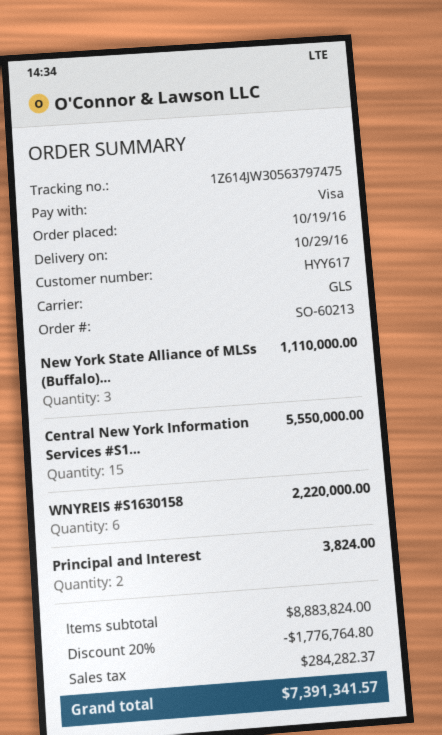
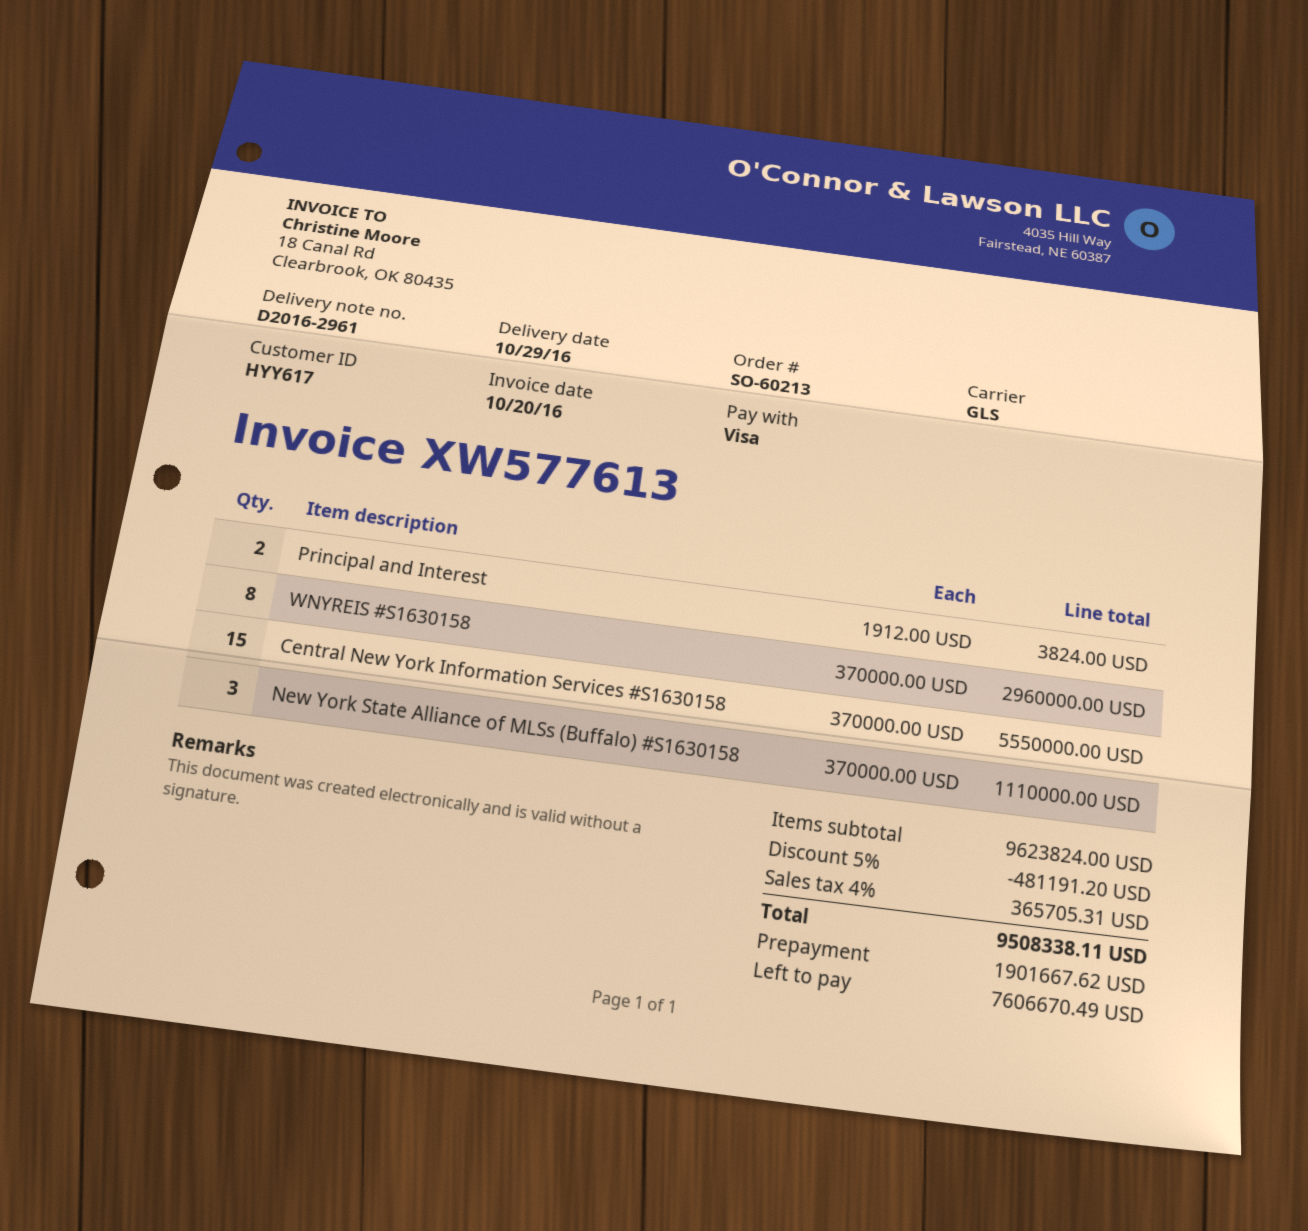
WNYREIS #S1630158: 6 for 2220000.00 -> 8 for 2960000.00
subtotal: 8883824.00 -> 9623824.00
discount: 20% = 1776764.80 -> 5% = 481191.20
tax: 284282.37 -> 365705.31
total: 7391341.57 -> 9508338.11

